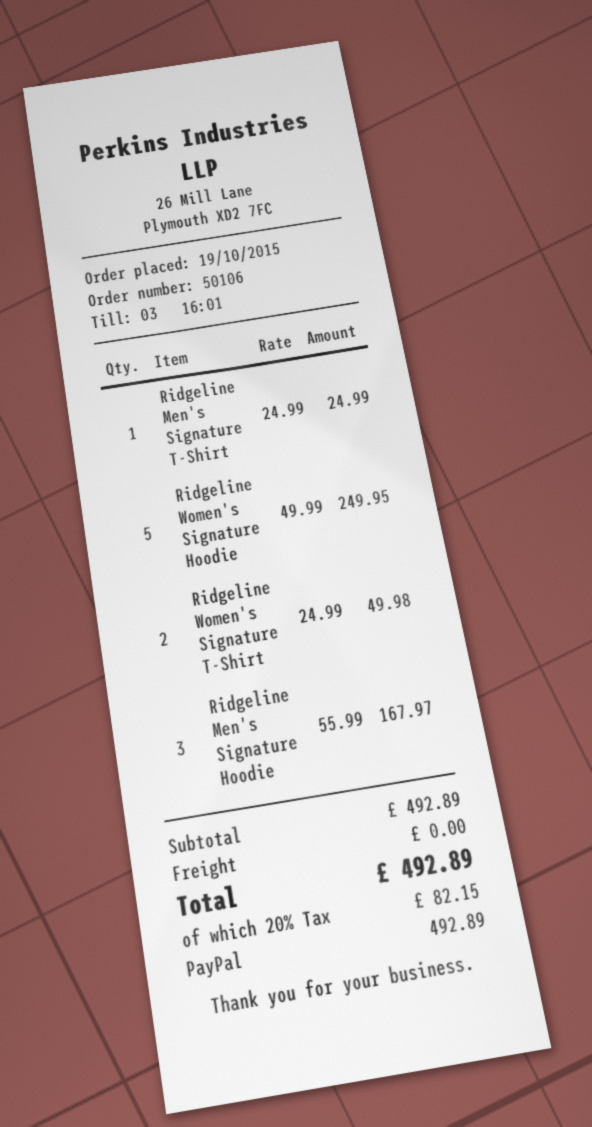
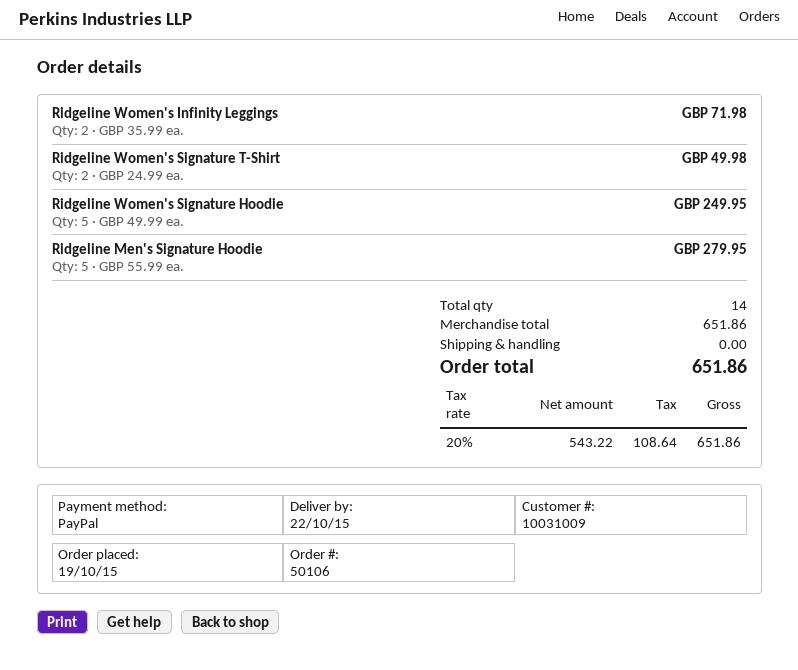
Ridgeline Men's Signature T-Shirt: 1 x 24.99 = 24.99 -> none
Ridgeline Men's Signature Hoodie: 3 x 55.99 = 167.97 -> 5 x 55.99 = 279.95
Ridgeline Women's Infinity Leggings: none -> 2 x 35.99 = 71.98
subtotal: 492.89 -> 651.86
tax: 20% = 82.15 -> 20% = 108.64
total: 492.89 -> 651.86

